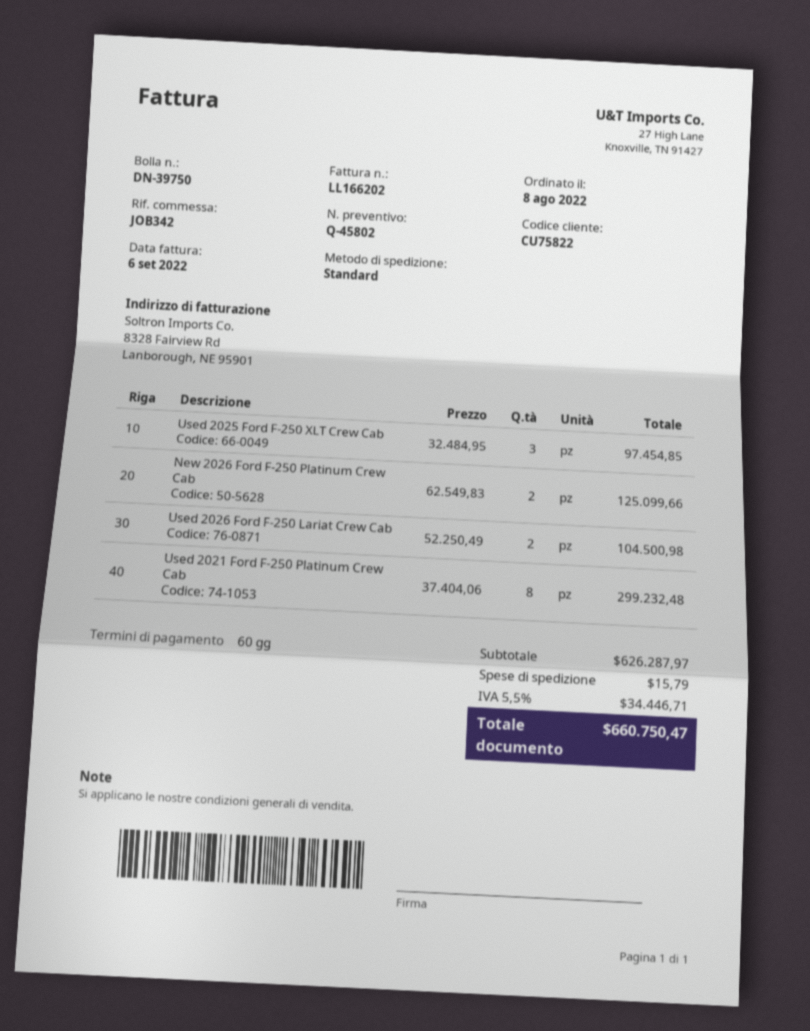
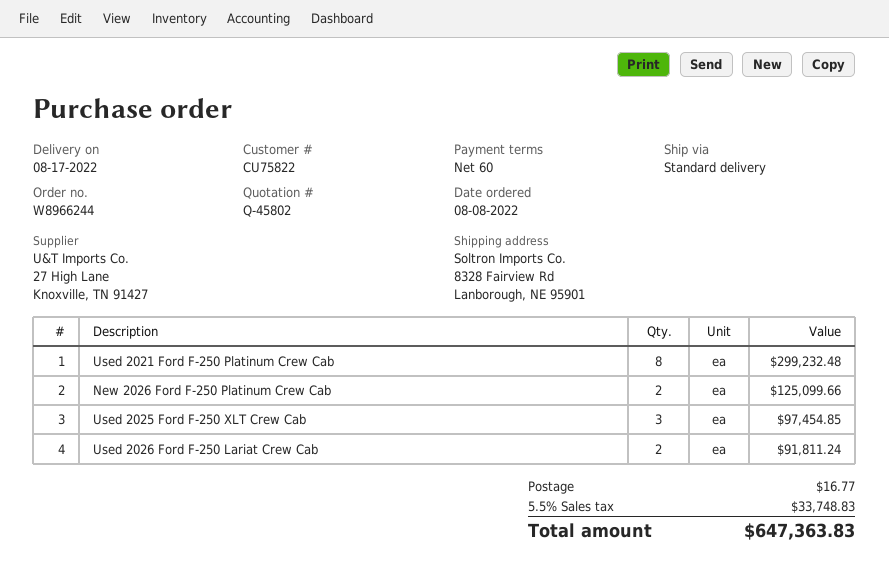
Used 2026 Ford F-250 Lariat Crew Cab: 2 for 104500.98 -> 2 for 91811.24
shipping: 15.79 -> 16.77
tax: 5.5% = 34446.71 -> 5.5% = 33748.83
total: 660750.47 -> 647363.83

